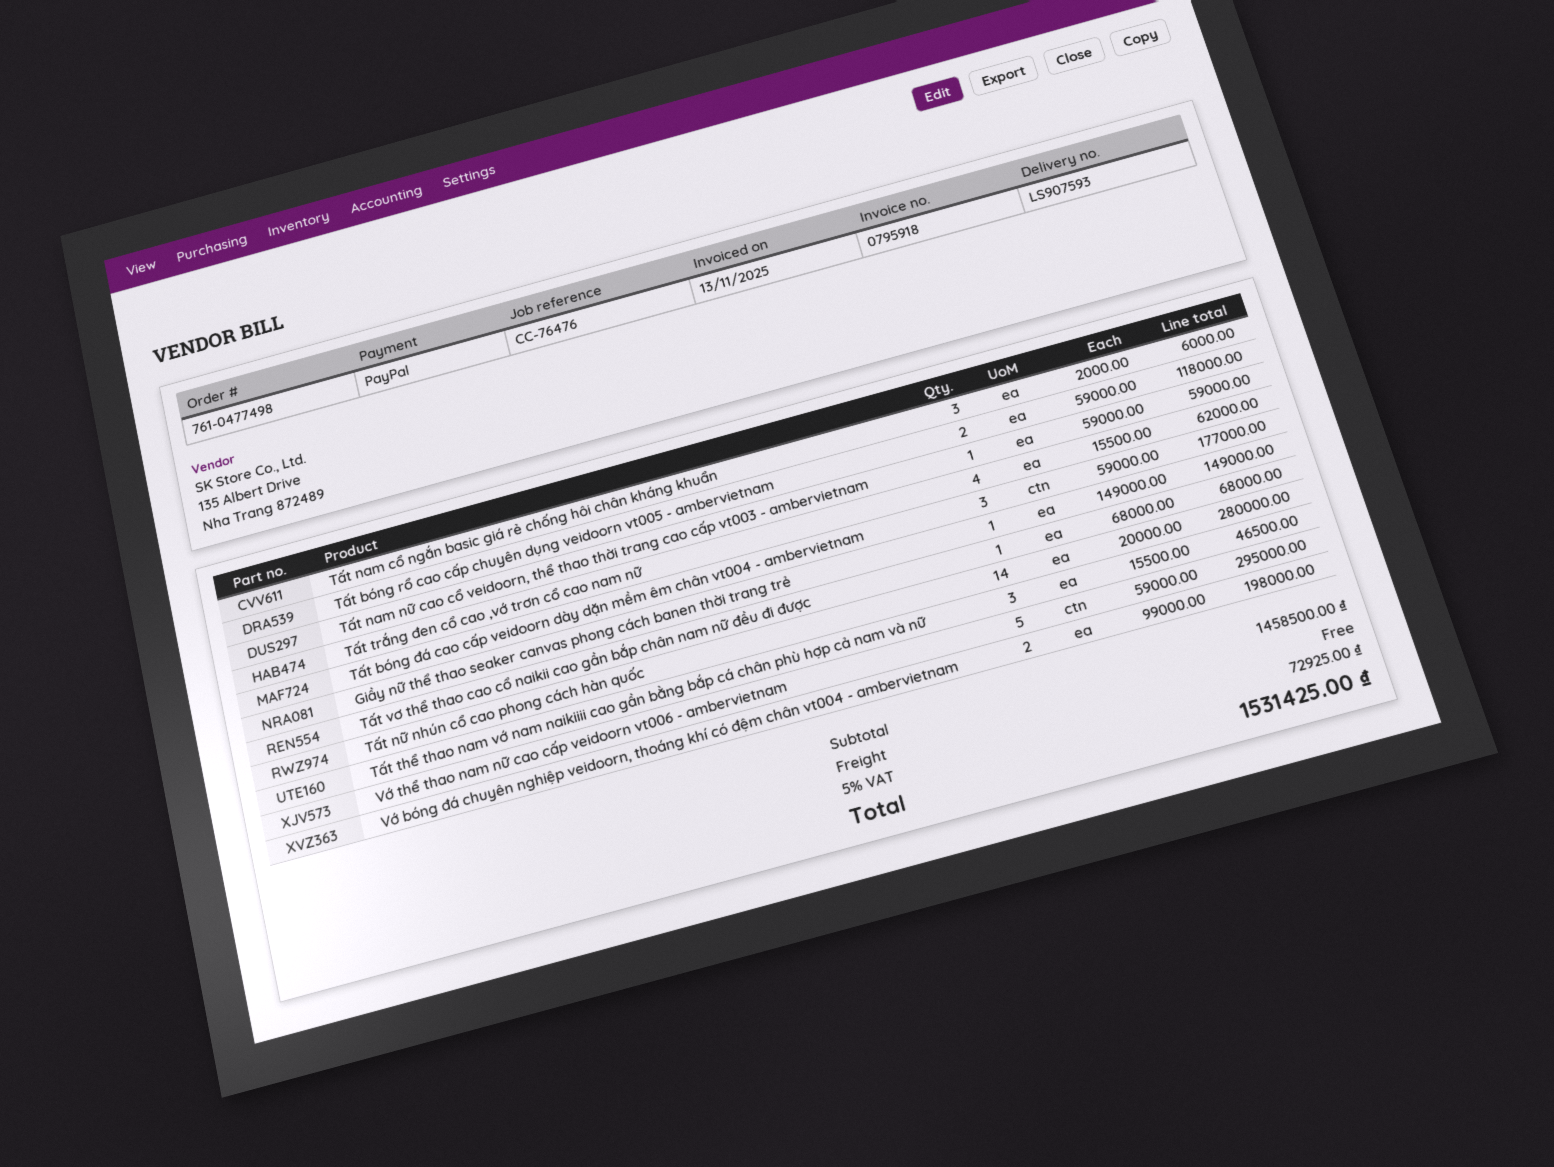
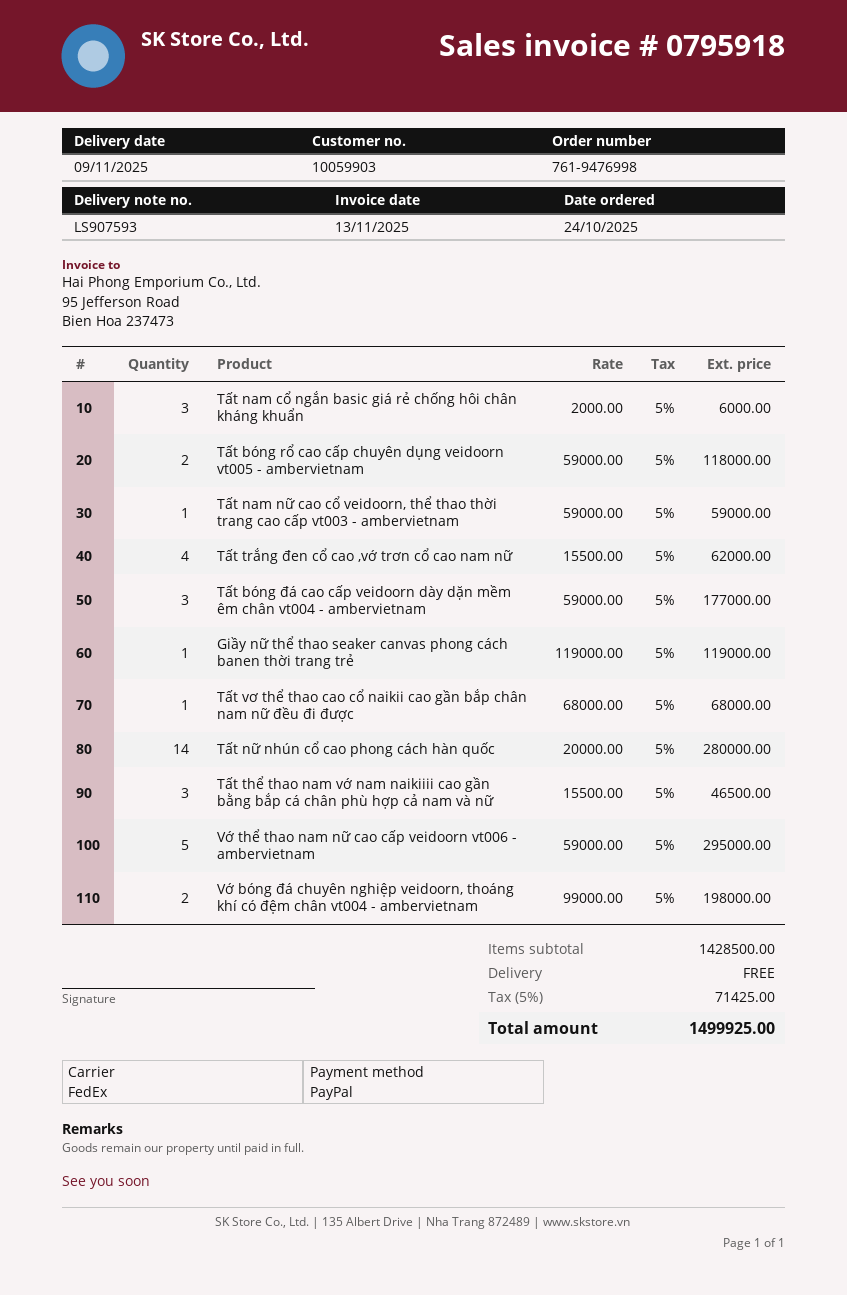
order number: 761-0477498 -> 761-9476998
Giầy nữ thể thao seaker canvas phong cách banen thời trang trẻ: 1 x 149000.00 = 149000.00 -> 1 x 119000.00 = 119000.00
subtotal: 1458500.00 -> 1428500.00
tax: 5% = 72925.00 -> 5% = 71425.00
total: 1531425.00 -> 1499925.00

